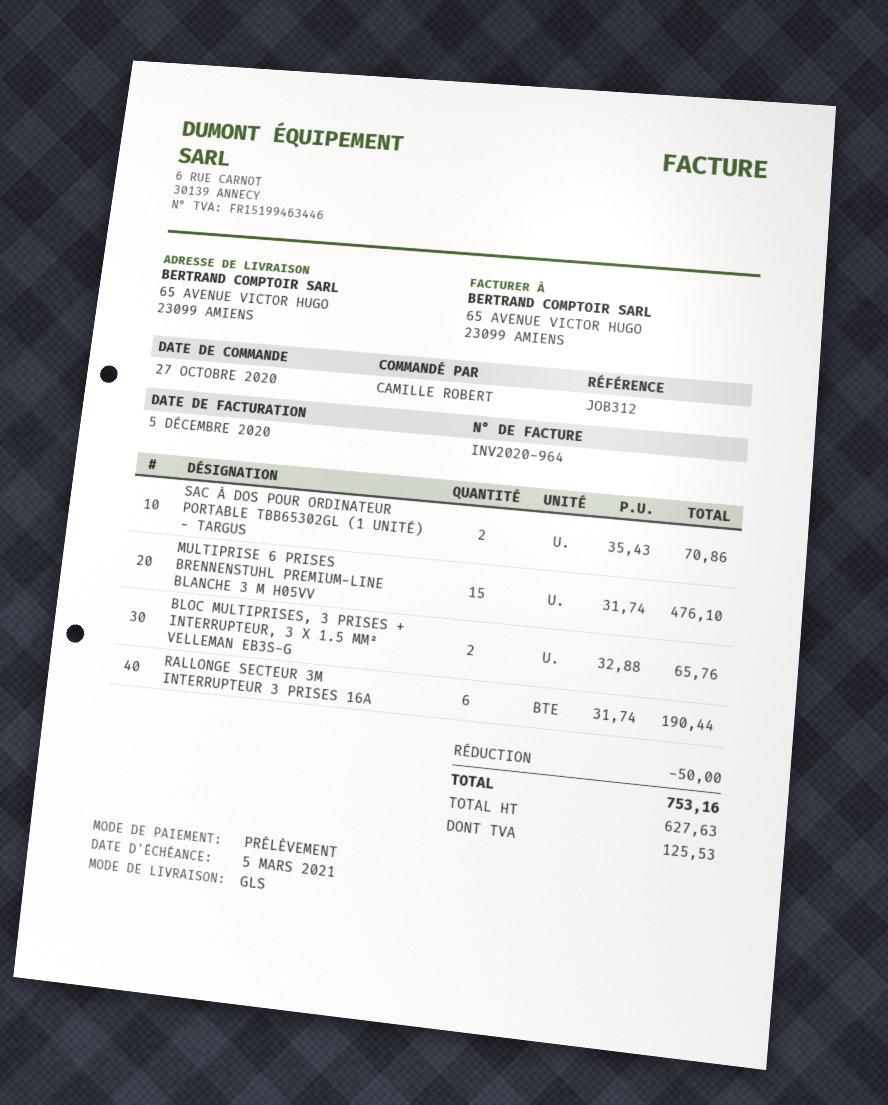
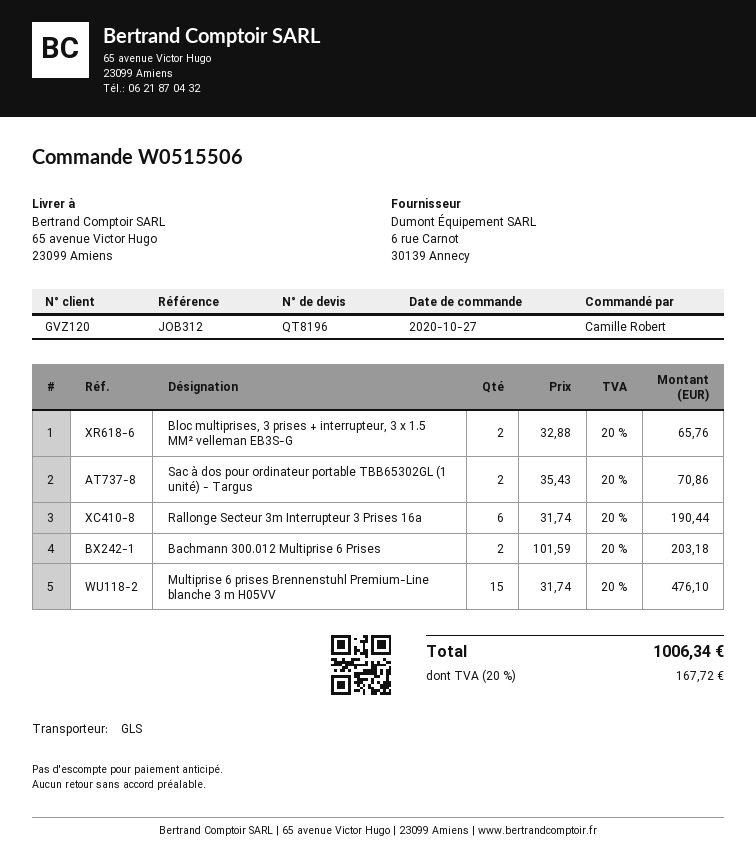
Bachmann 300.012 Multiprise 6 Prises: none -> 2 x 101.59 = 203.18
discount: 50.00 -> none
tax: 125.53 -> 167.72
total: 753.16 -> 1006.34

